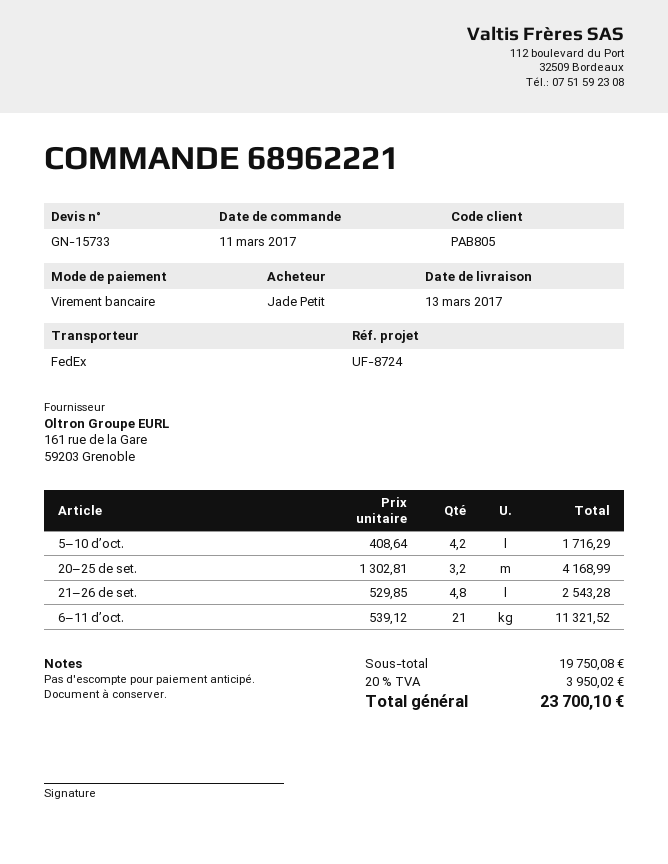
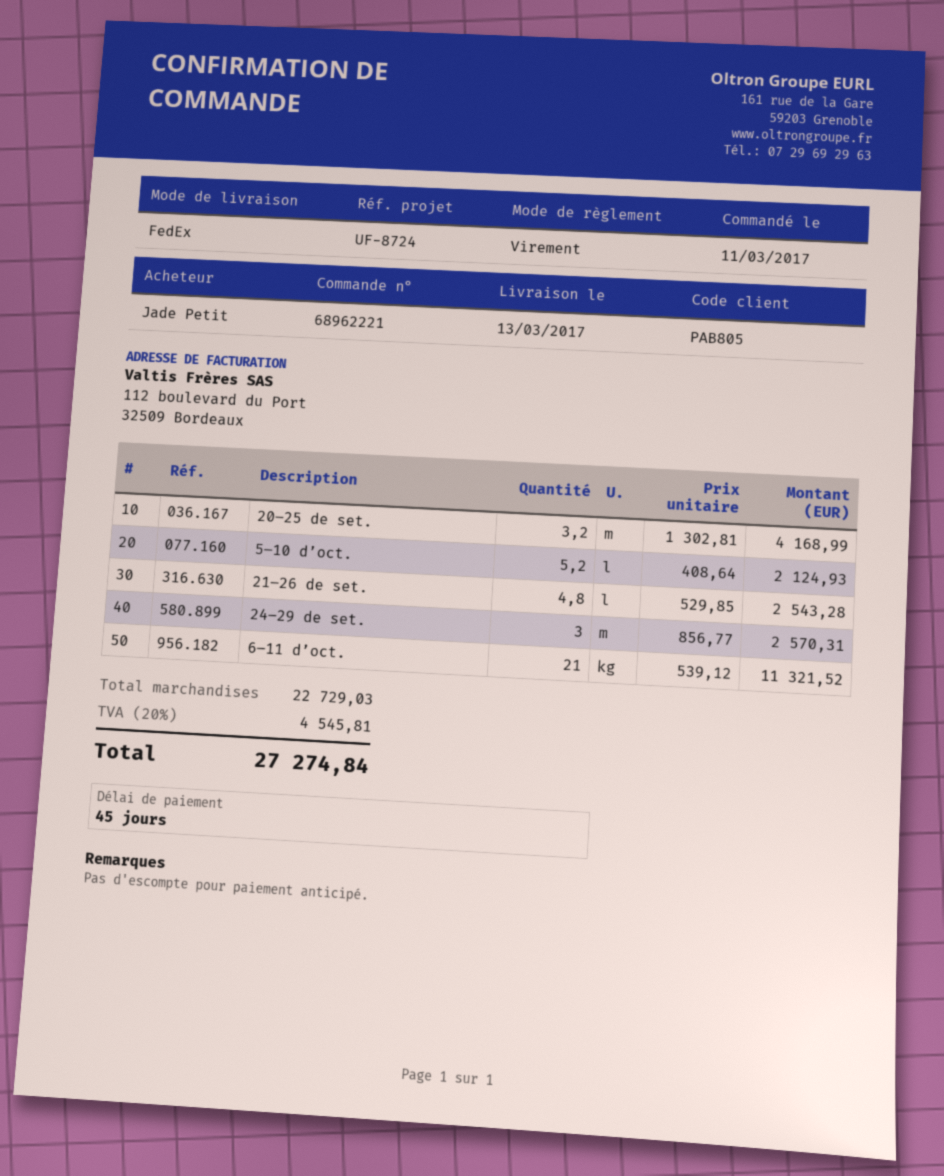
5–10 d’oct.: 4.2 x 408.64 = 1716.29 -> 5.2 x 408.64 = 2124.93
24–29 de set.: none -> 3 x 856.77 = 2570.31
subtotal: 19750.08 -> 22729.03
tax: 20% = 3950.02 -> 20% = 4545.81
total: 23700.10 -> 27274.84

